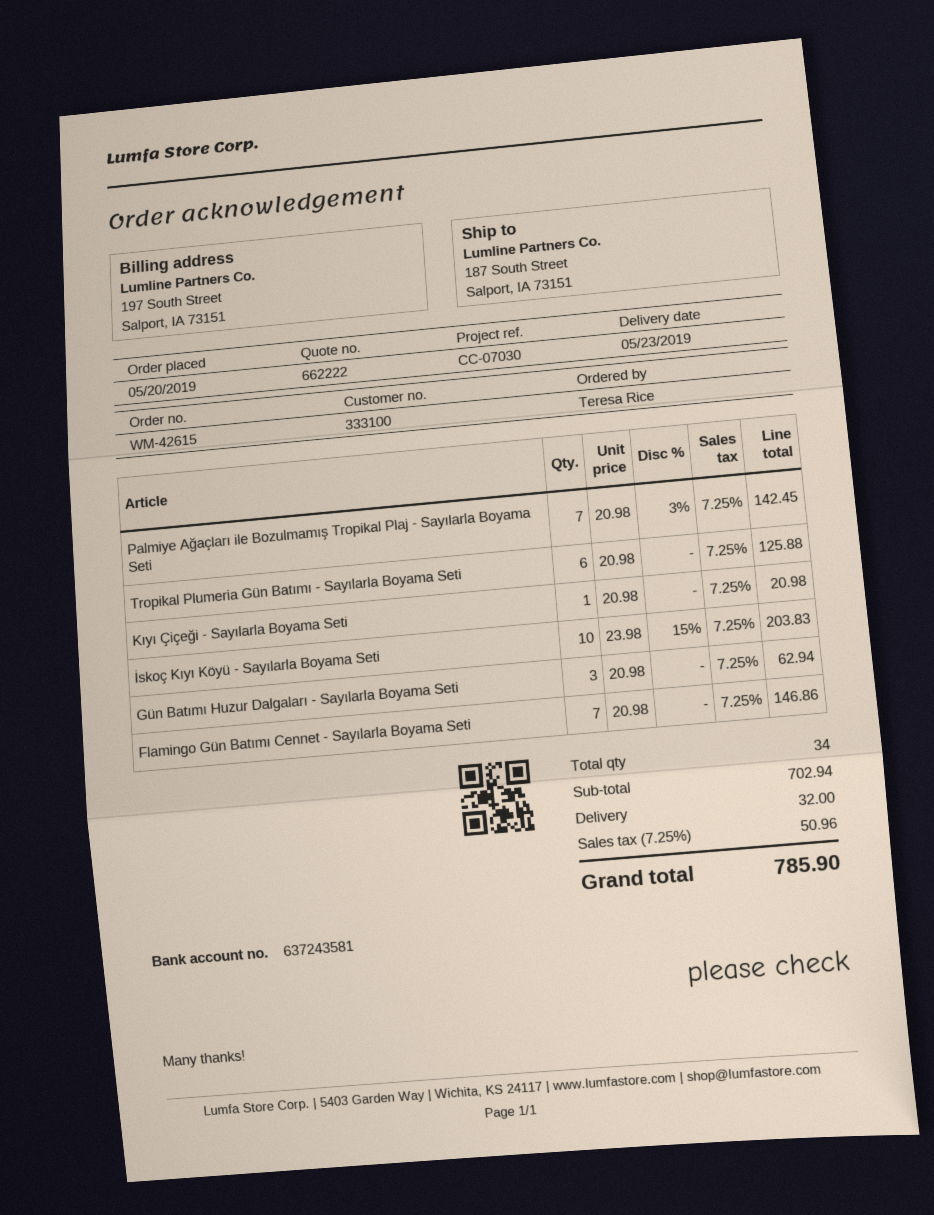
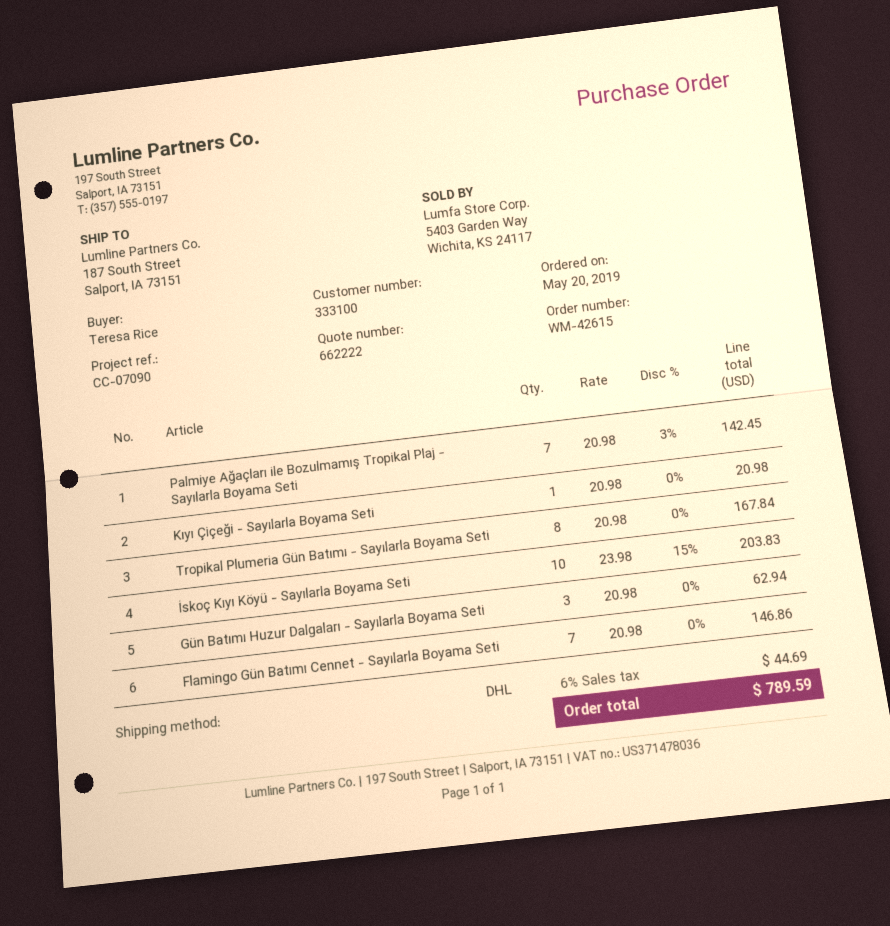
reference: CC-07030 -> CC-07090
Tropikal Plumeria Gün Batımı - Sayılarla Boyama Seti: 6 x 20.98 = 125.88 -> 8 x 20.98 = 167.84
shipping: 32.00 -> none
tax: 7.25% = 50.96 -> 6% = 44.69
total: 785.90 -> 789.59

